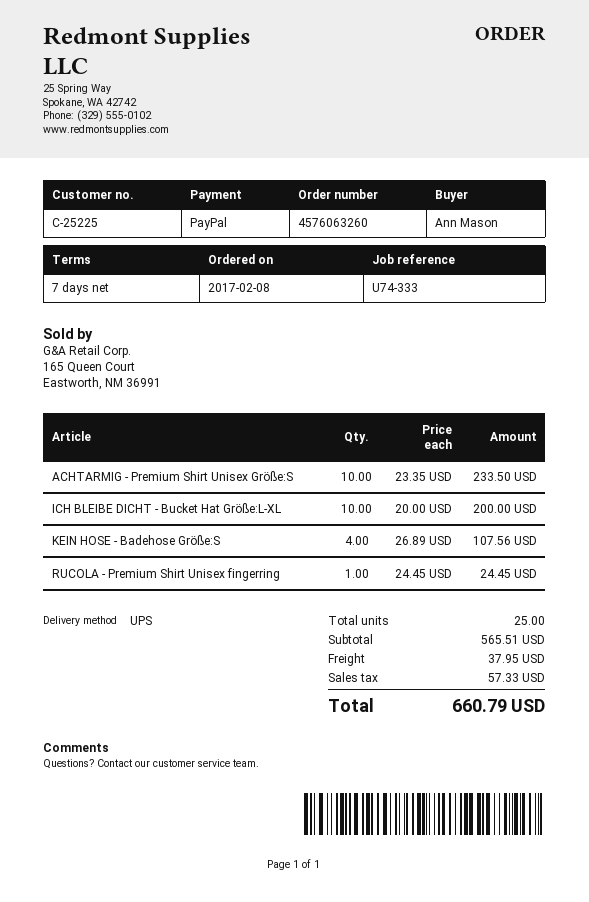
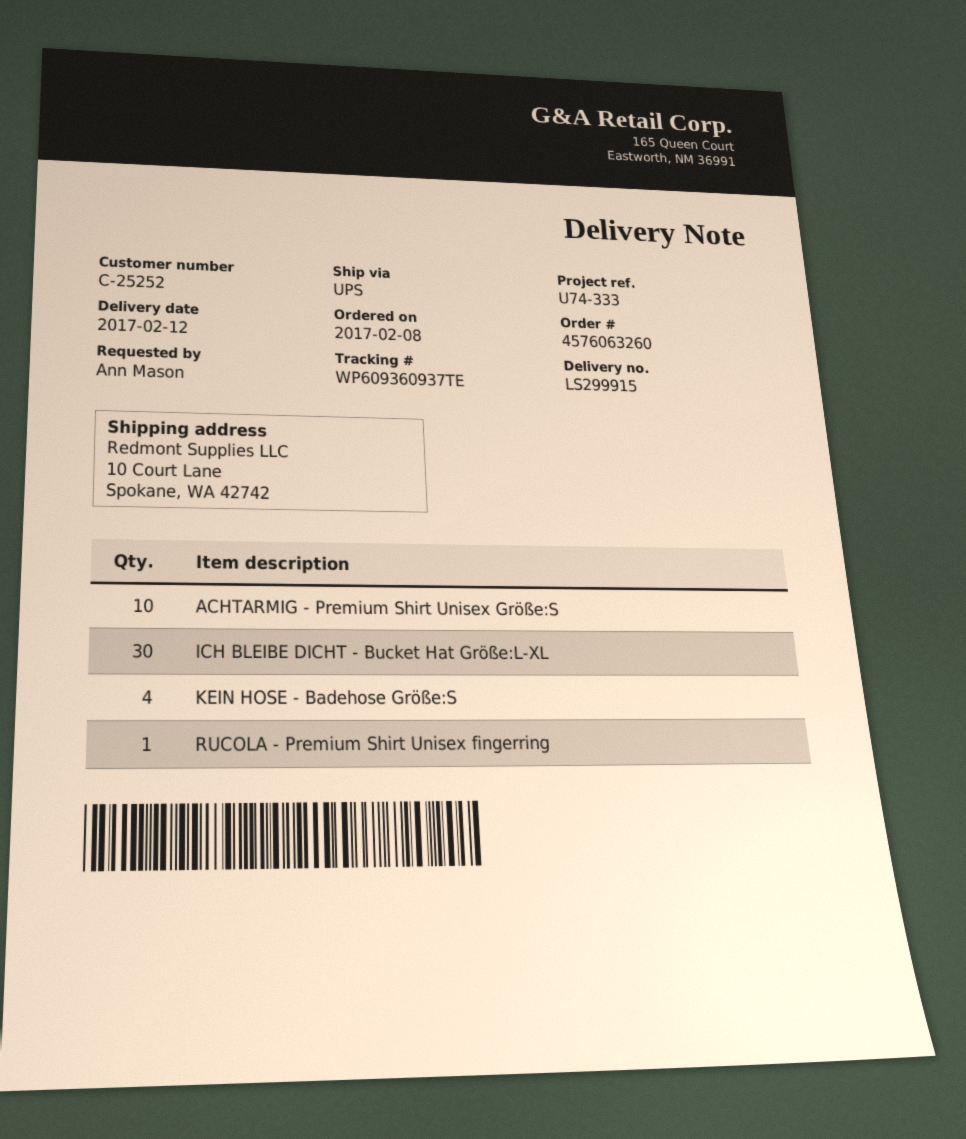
customer number: C-25225 -> C-25252
ICH BLEIBE DICHT - Bucket Hat Größe:L-XL: 10 -> 30

